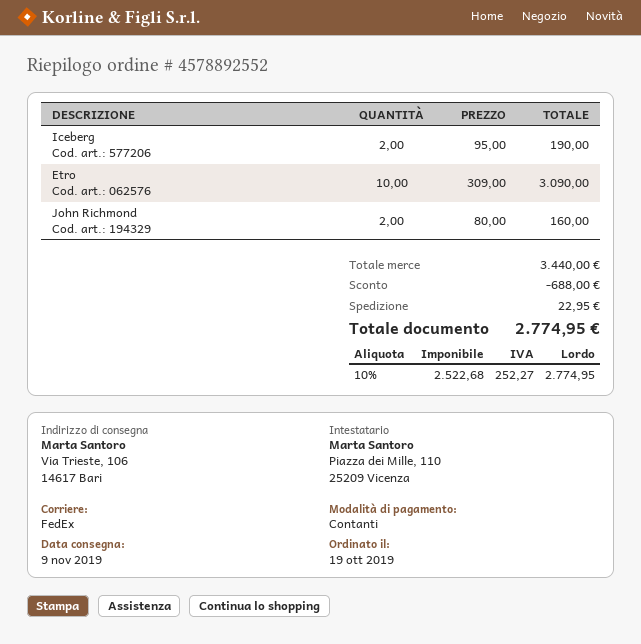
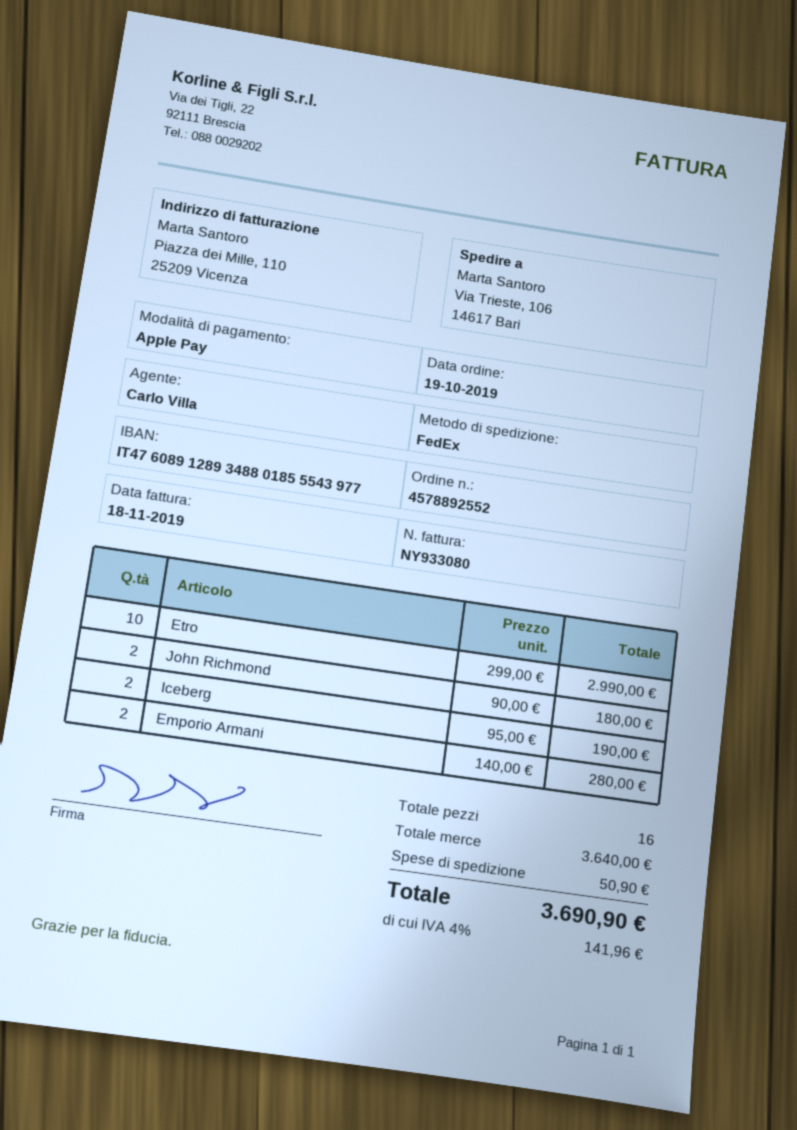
payment method: cash -> Apple Pay
Etro: 10 x 309.00 = 3090.00 -> 10 x 299.00 = 2990.00
John Richmond: 2 x 80.00 = 160.00 -> 2 x 90.00 = 180.00
Emporio Armani: none -> 2 x 140.00 = 280.00
subtotal: 3440.00 -> 3640.00
discount: 688.00 -> none
shipping: 22.95 -> 50.90
tax: 10% = 252.27 -> 4% = 141.96
total: 2774.95 -> 3690.90

